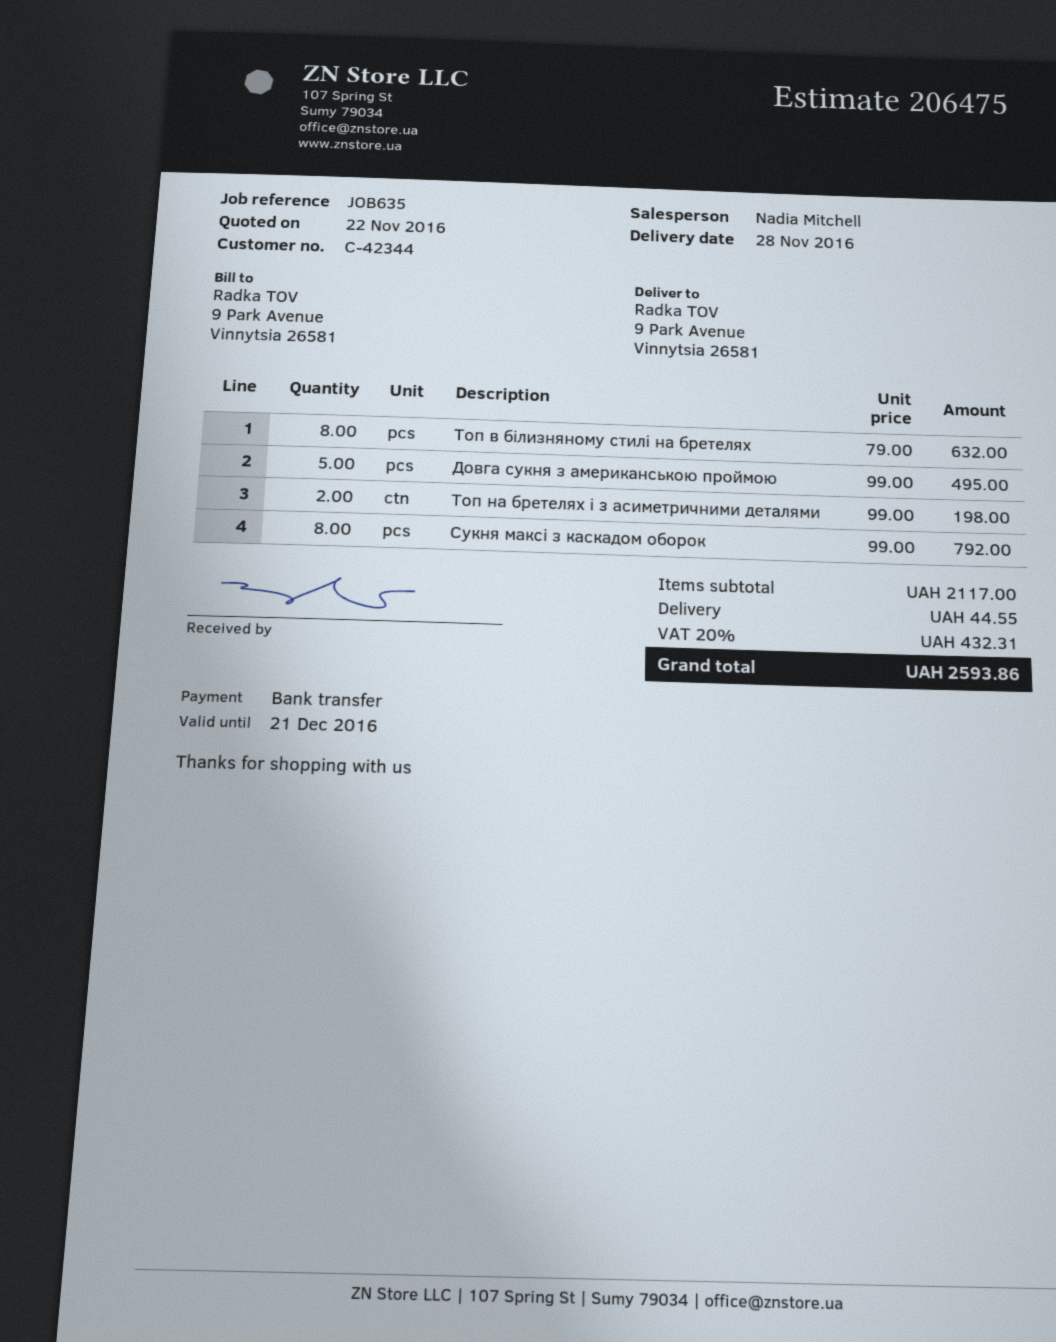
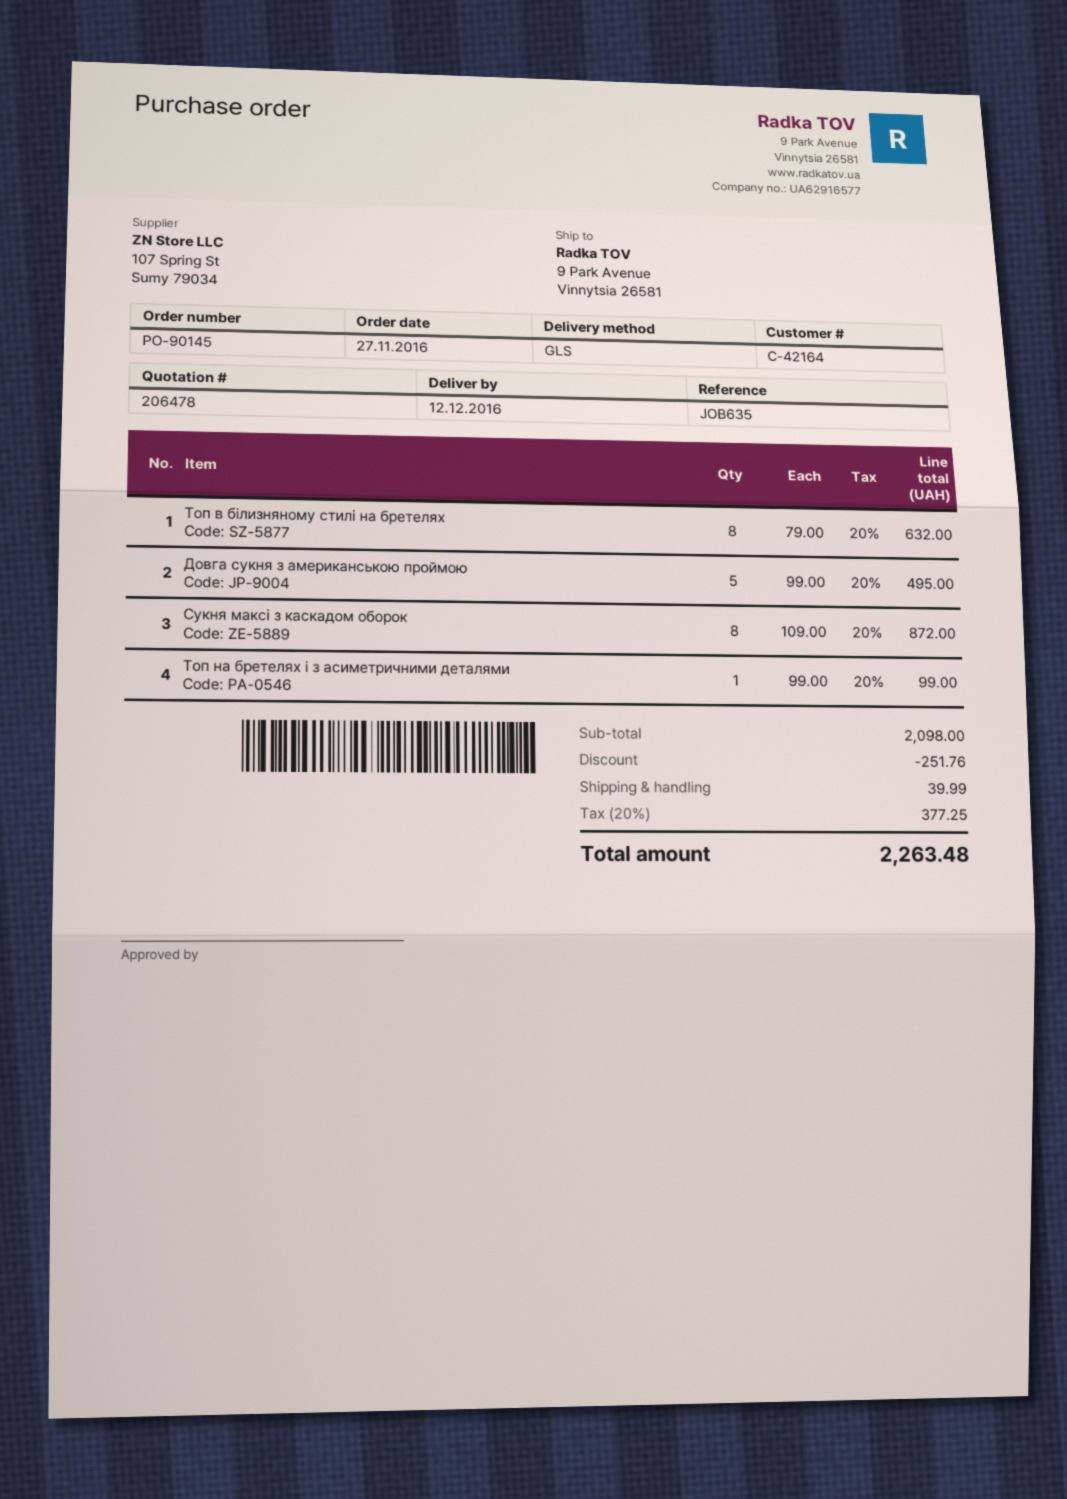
quote number: 206475 -> 206478
delivery date: 2016-11-28 -> 2016-12-12
customer number: C-42344 -> C-42164
Топ на бретелях і з асиметричними деталями: 2 x 99.00 = 198.00 -> 1 x 99.00 = 99.00
Сукня максі з каскадом оборок: 8 x 99.00 = 792.00 -> 8 x 109.00 = 872.00
subtotal: 2117.00 -> 2098.00
discount: none -> 251.76
shipping: 44.55 -> 39.99
tax: 20% = 432.31 -> 20% = 377.25
total: 2593.86 -> 2263.48

